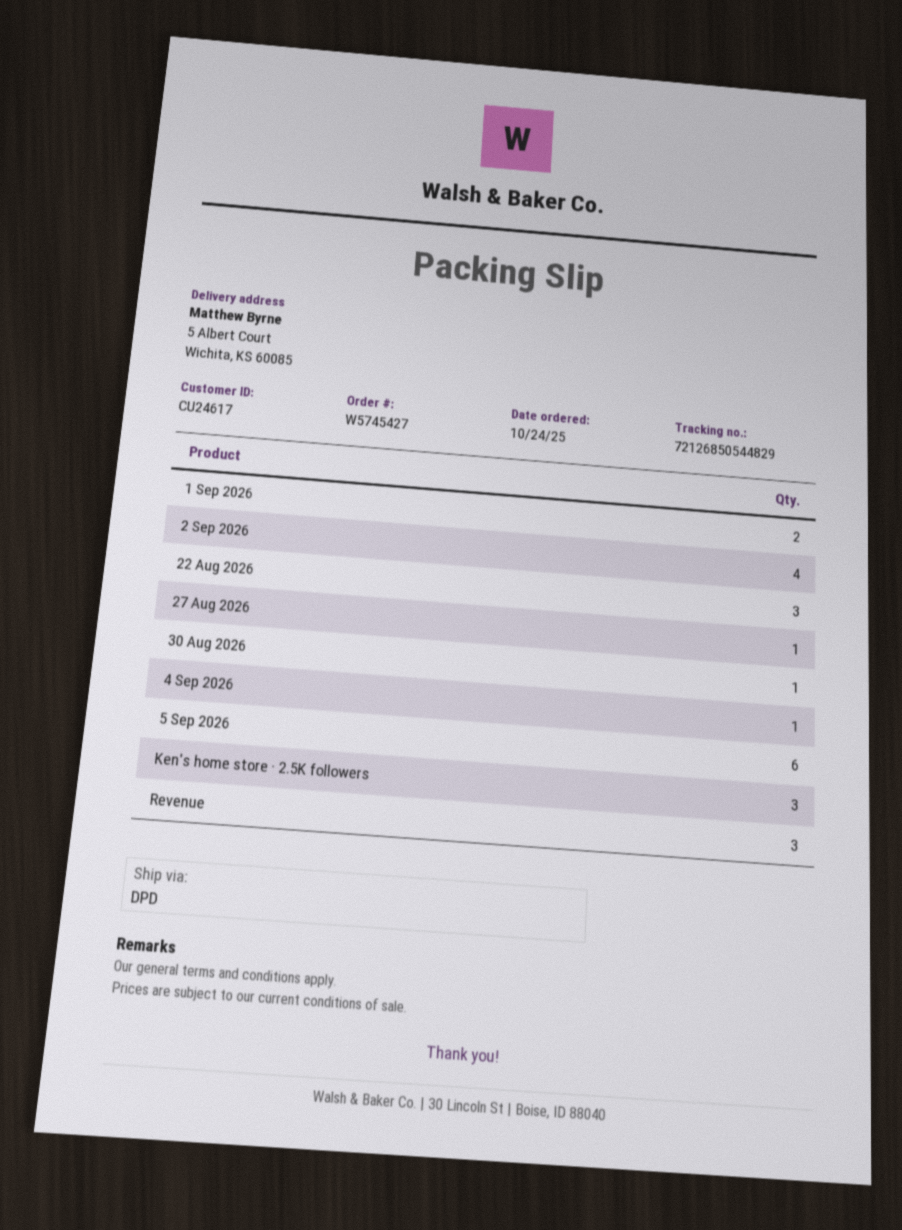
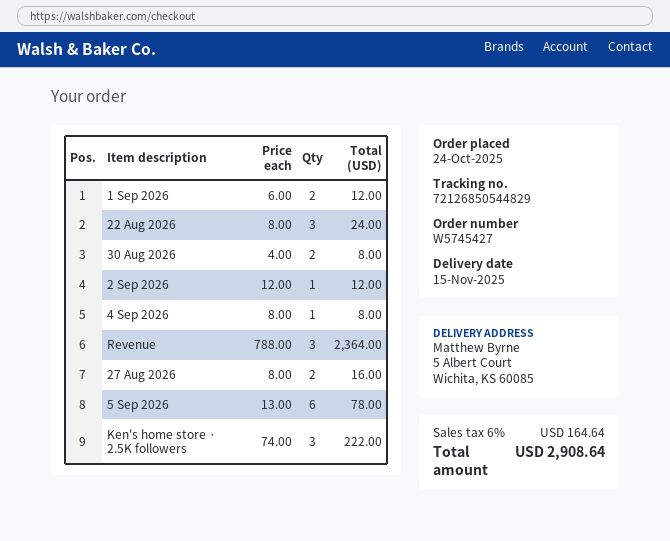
2 Sep 2026: 4 -> 1
27 Aug 2026: 1 -> 2
30 Aug 2026: 1 -> 2

